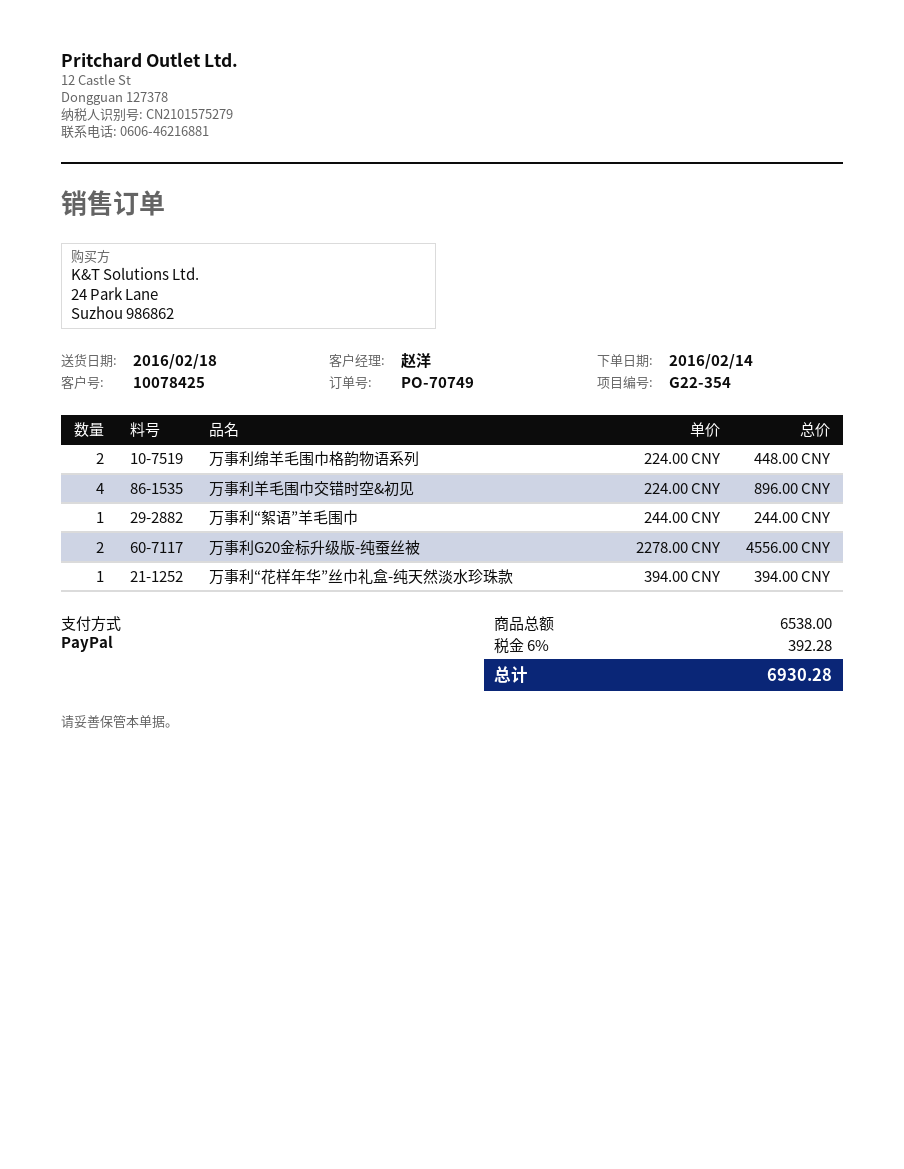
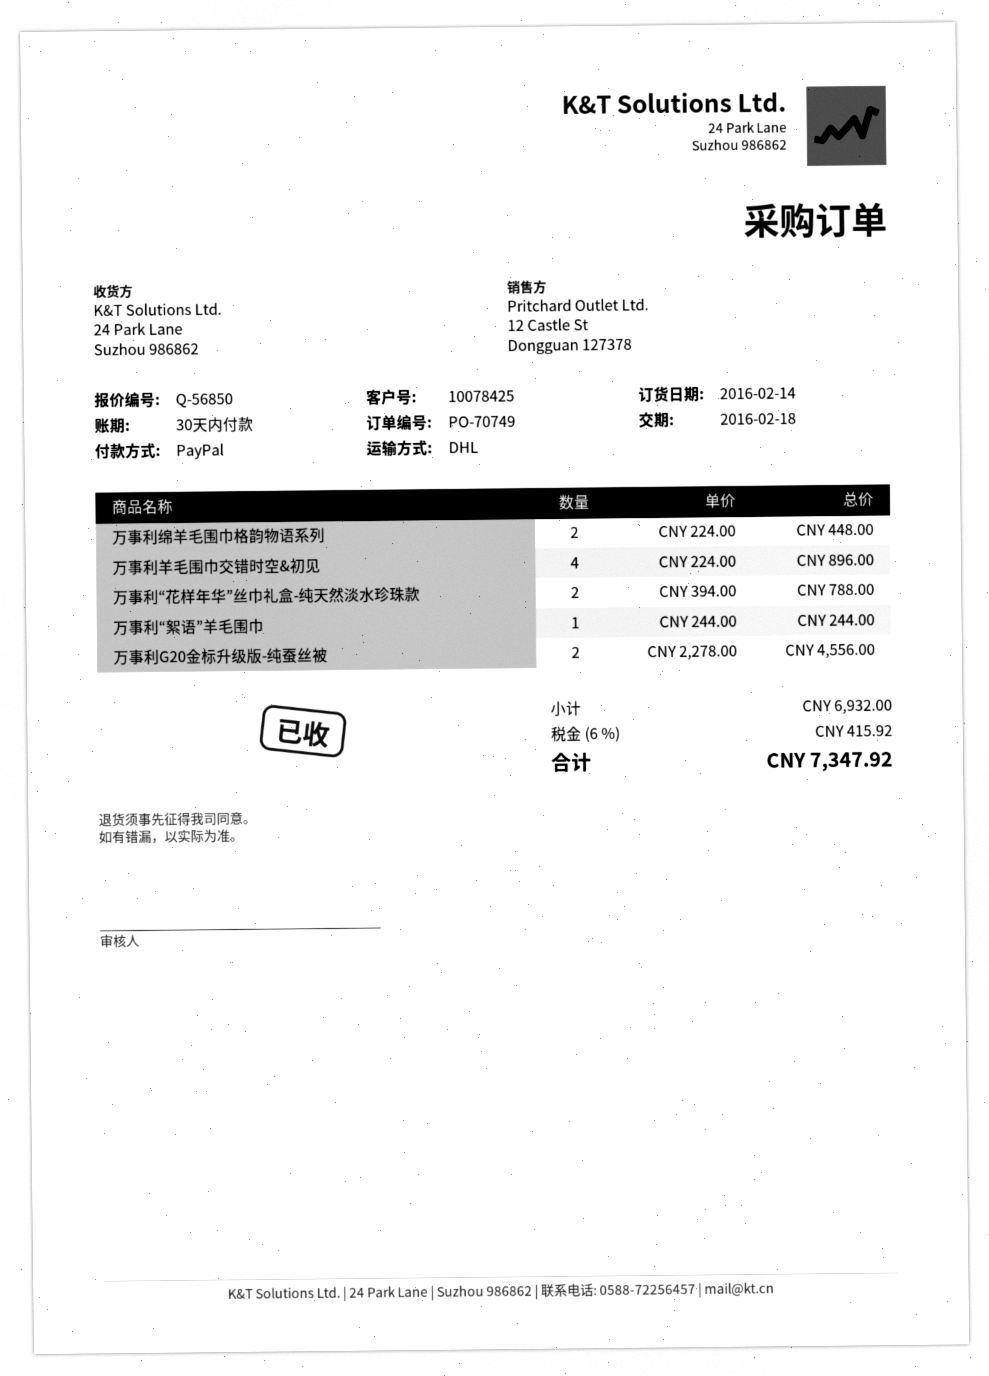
万事利“花样年华”丝巾礼盒-纯天然淡水珍珠款: 1 x 394.00 = 394.00 -> 2 x 394.00 = 788.00
subtotal: 6538.00 -> 6932.00
tax: 6% = 392.28 -> 6% = 415.92
total: 6930.28 -> 7347.92

